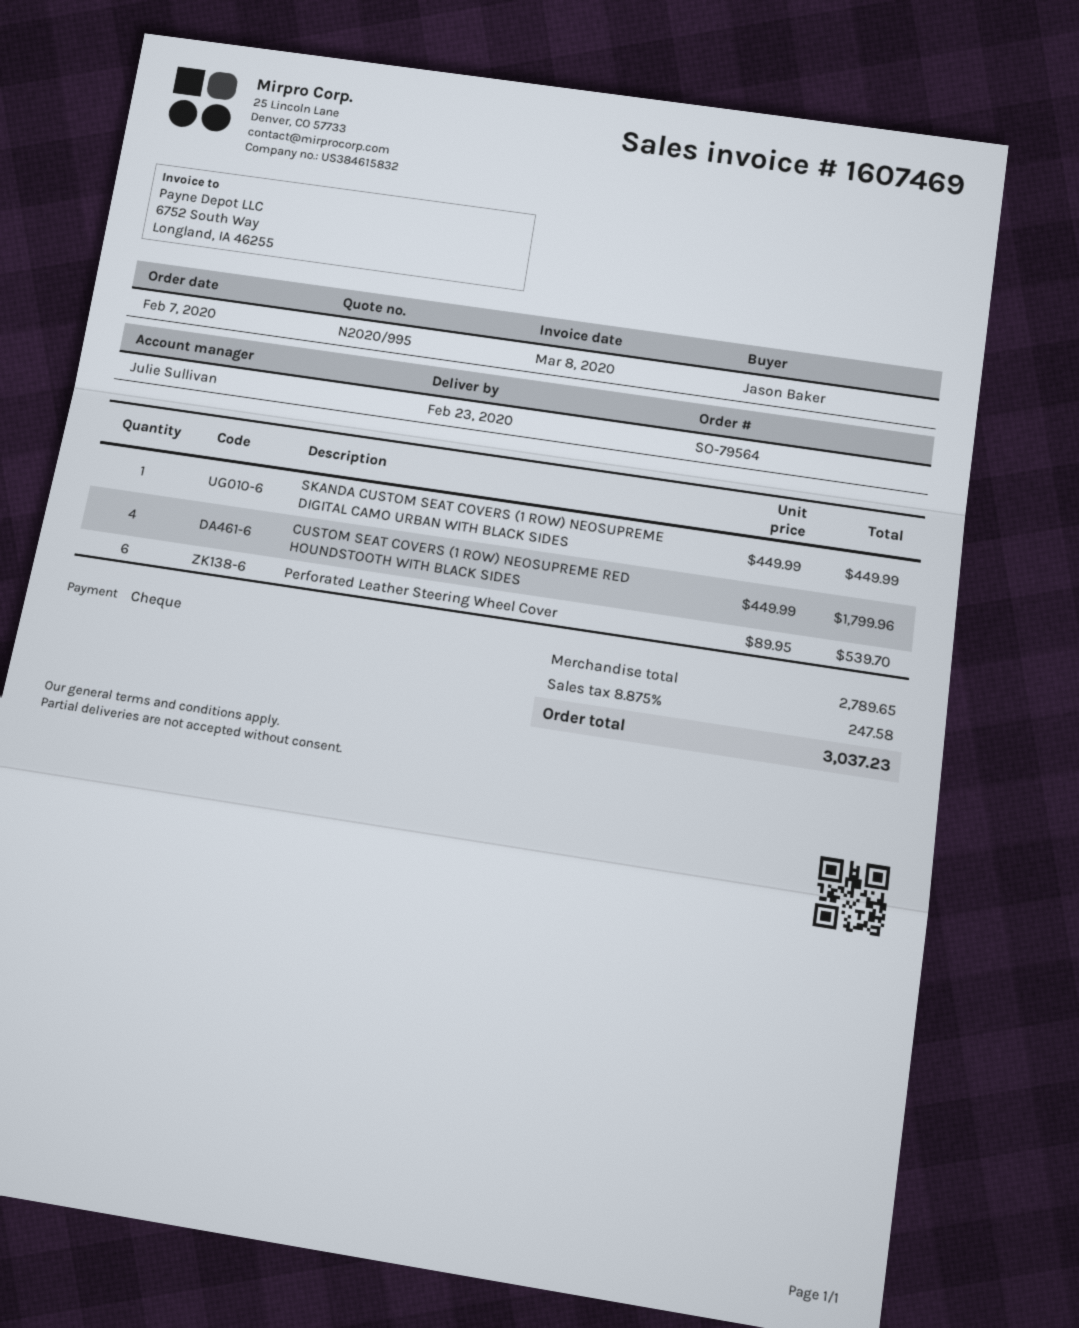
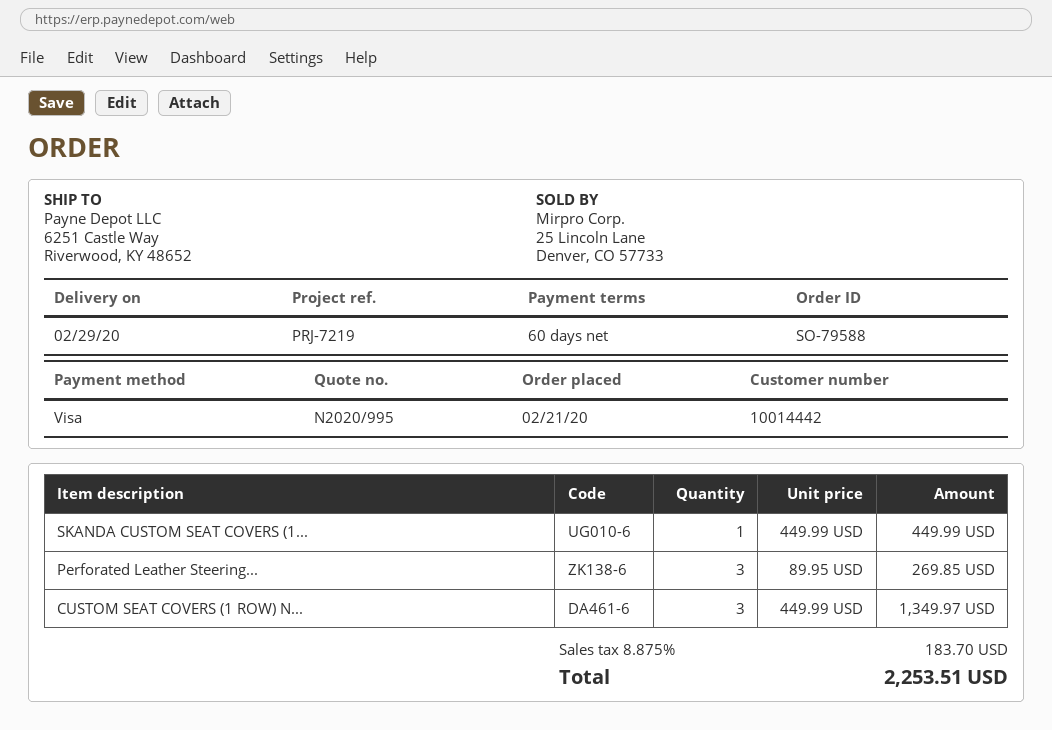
order number: SO-79564 -> SO-79588
order date: 2020-02-07 -> 2020-02-21
delivery date: 2020-02-23 -> 2020-02-29
payment method: cheque -> Visa
CUSTOM SEAT COVERS (1 ROW) NEOSUPREME RED HOUNDSTOOTH WITH BLACK SIDES: 4 x 449.99 = 1799.96 -> 3 x 449.99 = 1349.97
Perforated Leather Steering Wheel Cover: 6 x 89.95 = 539.70 -> 3 x 89.95 = 269.85
tax: 8.875% = 247.58 -> 8.875% = 183.70
total: 3037.23 -> 2253.51

